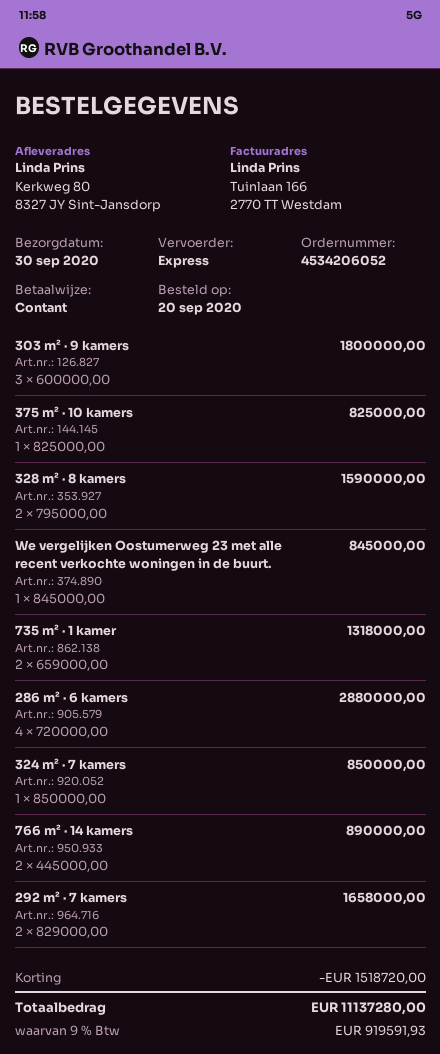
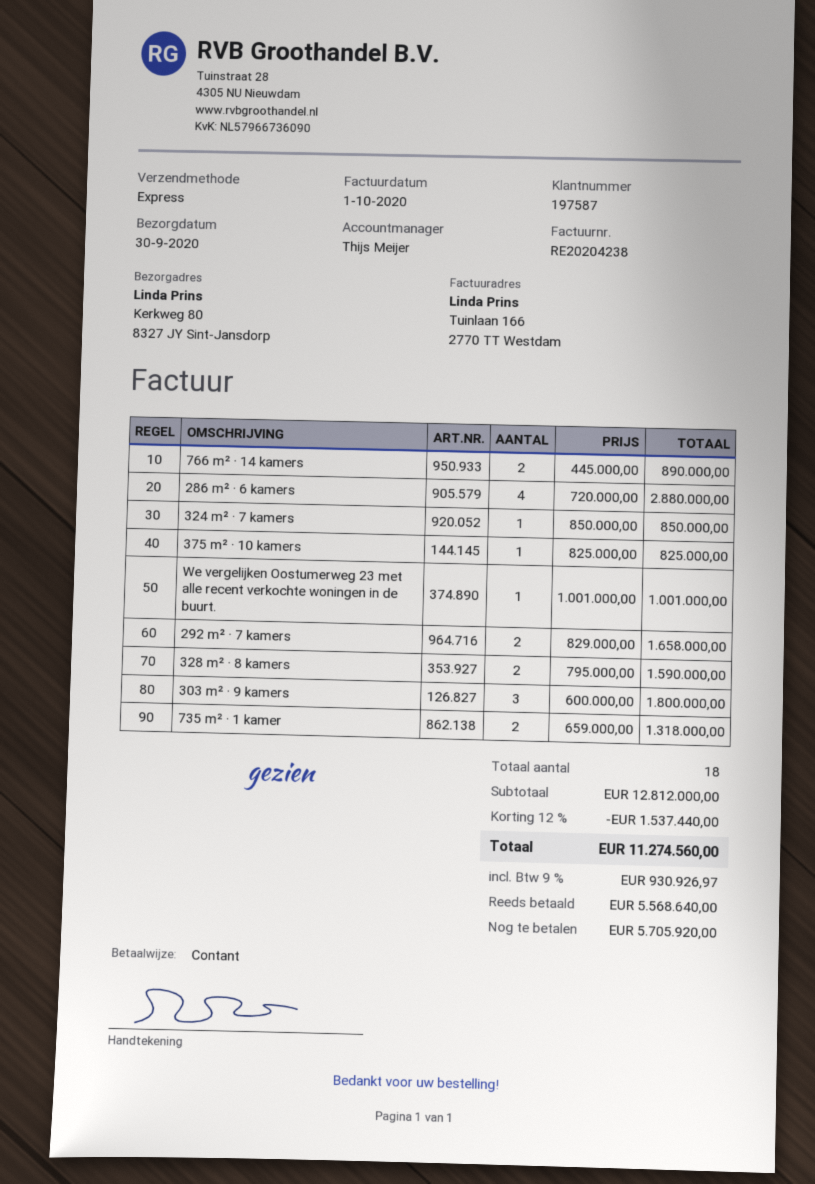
We vergelijken Oostumerweg 23 met alle recent verkochte woningen in de buurt.: 1 x 845000.00 = 845000.00 -> 1 x 1001000.00 = 1001000.00
discount: 1518720.00 -> 1537440.00
tax: 9% = 919591.93 -> 9% = 930926.97
total: 11137280.00 -> 11274560.00

